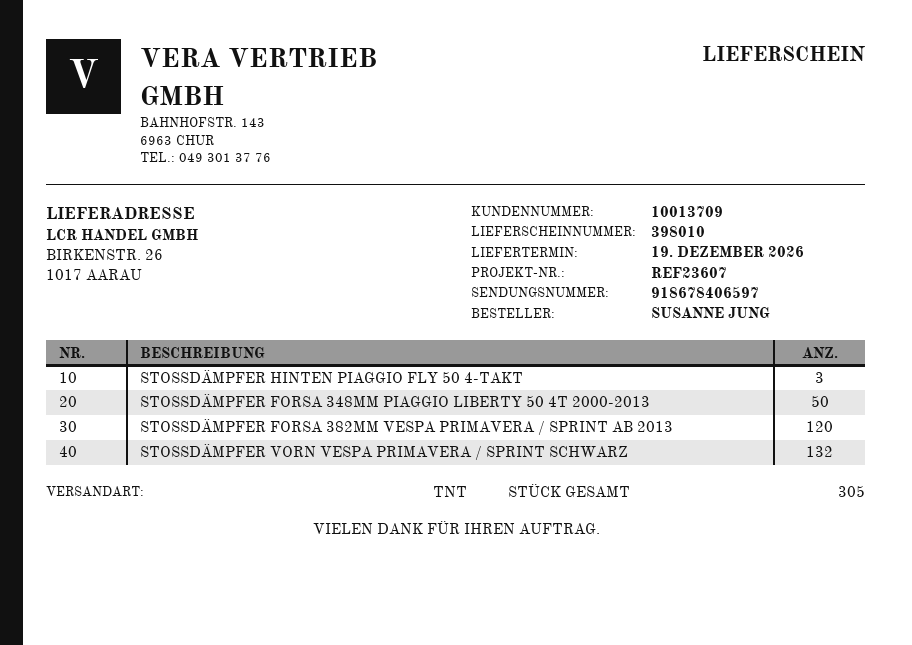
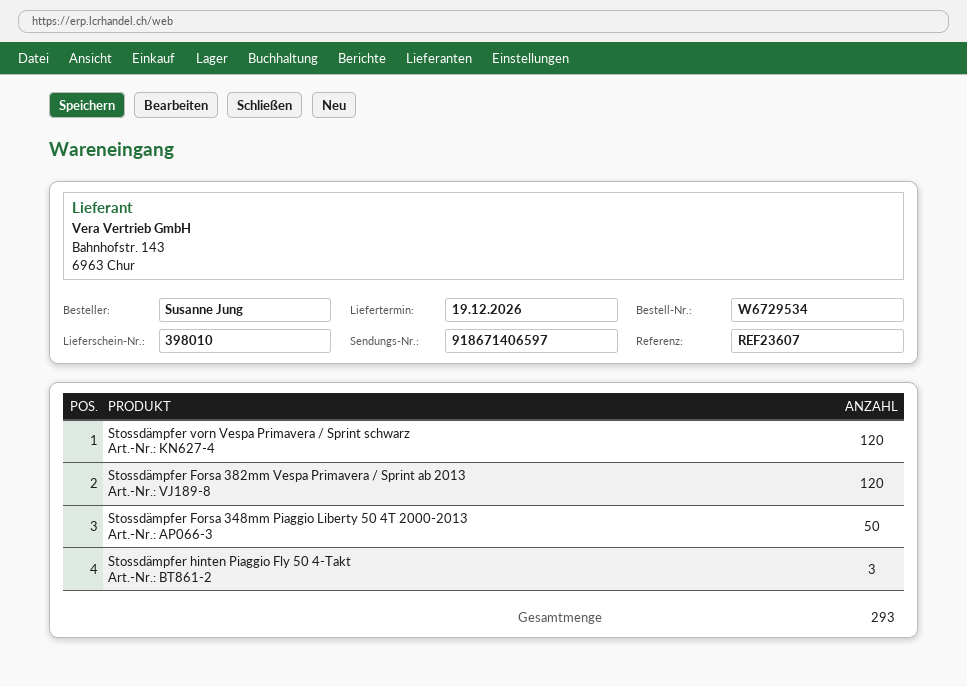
tracking number: 918678406597 -> 918671406597
STOSSDÄMPFER VORN VESPA PRIMAVERA / SPRINT SCHWARZ: 132 -> 120
total quantity: 305 -> 293

